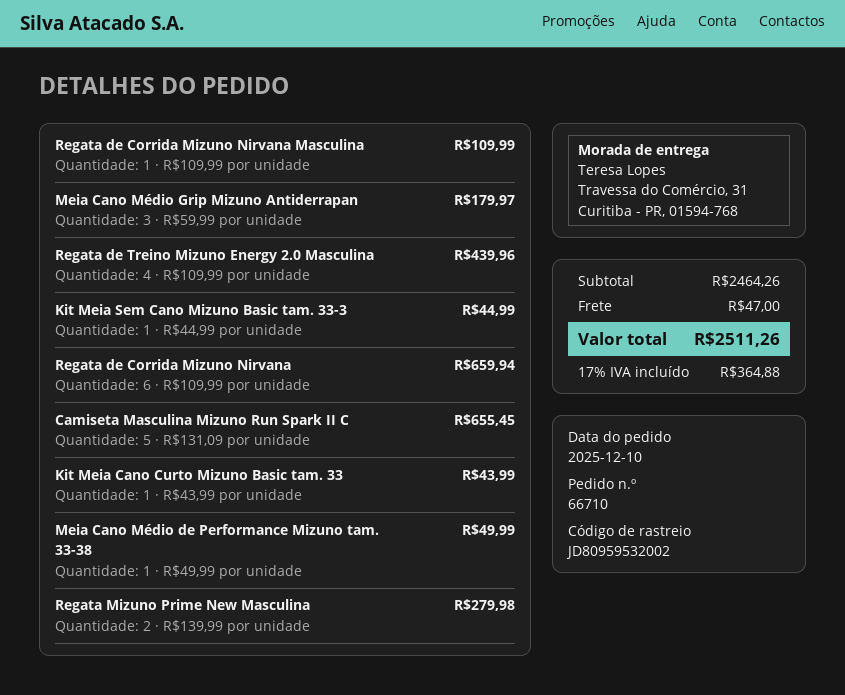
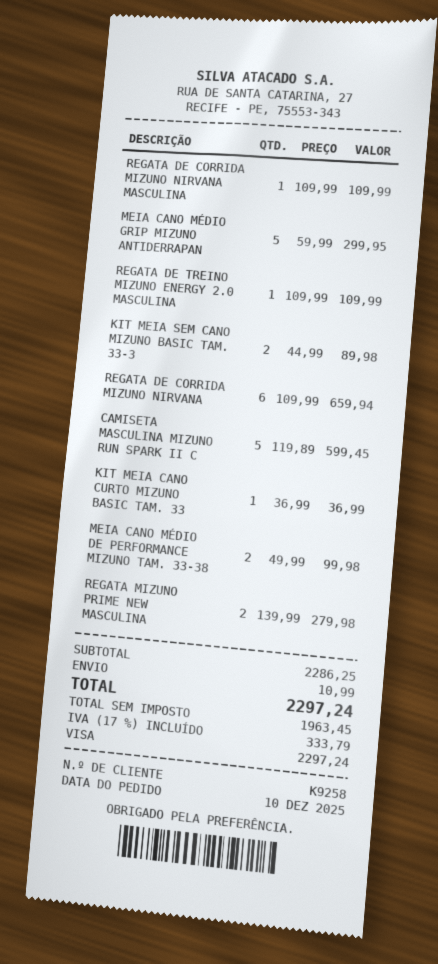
Meia Cano Médio Grip Mizuno Antiderrapan: 3 x 59.99 = 179.97 -> 5 x 59.99 = 299.95
Regata de Treino Mizuno Energy 2.0 Masculina: 4 x 109.99 = 439.96 -> 1 x 109.99 = 109.99
Kit Meia Sem Cano Mizuno Basic tam. 33-3: 1 x 44.99 = 44.99 -> 2 x 44.99 = 89.98
Camiseta Masculina Mizuno Run Spark II C: 5 x 131.09 = 655.45 -> 5 x 119.89 = 599.45
Kit Meia Cano Curto Mizuno Basic tam. 33: 1 x 43.99 = 43.99 -> 1 x 36.99 = 36.99
Meia Cano Médio de Performance Mizuno tam. 33-38: 1 x 49.99 = 49.99 -> 2 x 49.99 = 99.98
subtotal: 2464.26 -> 2286.25
shipping: 47.00 -> 10.99
tax: 17% = 364.88 -> 17% = 333.79
total: 2511.26 -> 2297.24

